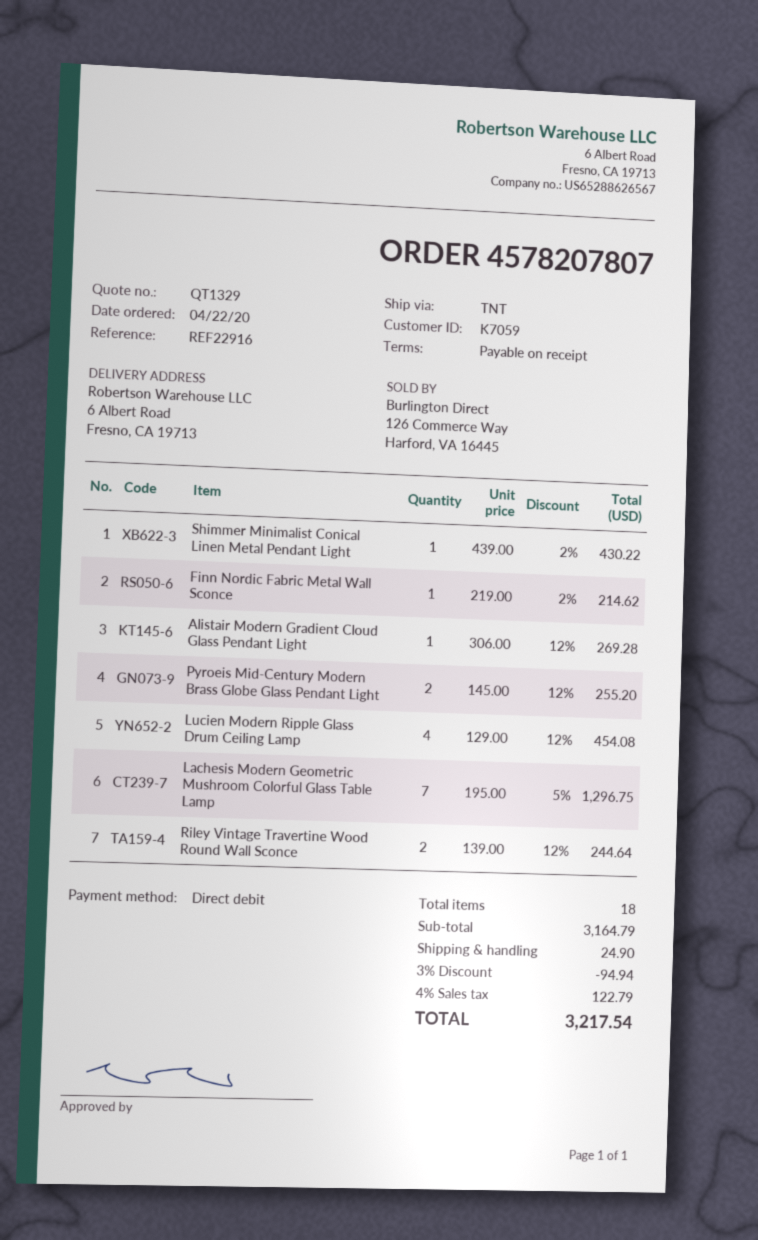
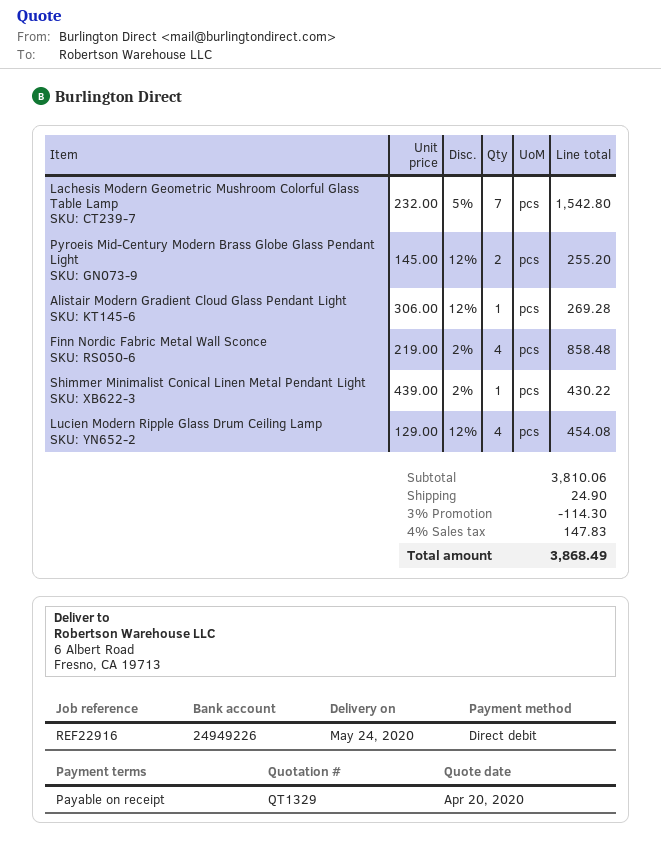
Finn Nordic Fabric Metal Wall Sconce: 1 x 219.00 - 2% = 214.62 -> 4 x 219.00 - 2% = 858.48
Lachesis Modern Geometric Mushroom Colorful Glass Table Lamp: 7 x 195.00 - 5% = 1296.75 -> 7 x 232.00 - 5% = 1542.80
Riley Vintage Travertine Wood Round Wall Sconce: 2 x 139.00 - 12% = 244.64 -> none
subtotal: 3164.79 -> 3810.06
discount: 3% = 94.94 -> 3% = 114.30
tax: 4% = 122.79 -> 4% = 147.83
total: 3217.54 -> 3868.49

